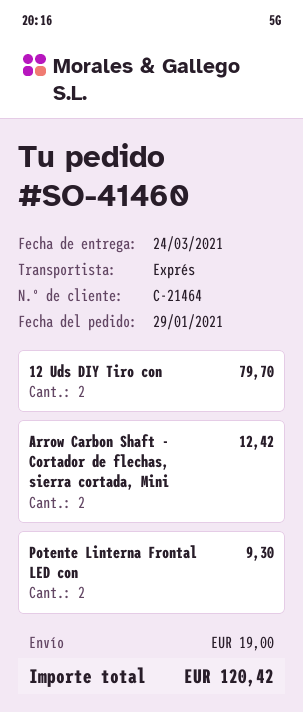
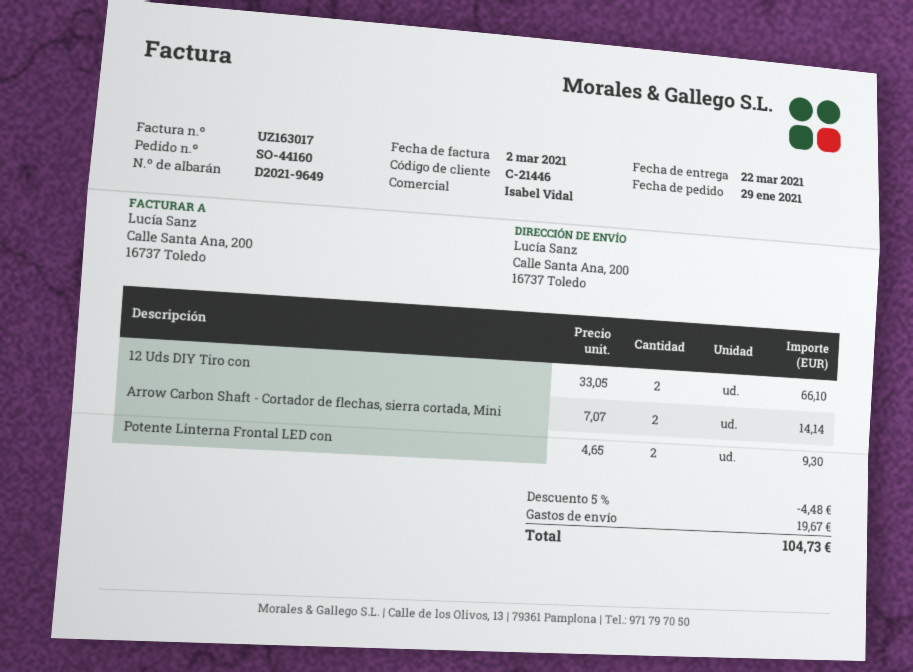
order number: SO-41460 -> SO-44160
delivery date: 2021-03-24 -> 2021-03-22
customer number: C-21464 -> C-21446
12 Uds DIY Tiro con: 2 for 79.70 -> 2 for 66.10
Arrow Carbon Shaft - Cortador de flechas, sierra cortada, Mini: 2 for 12.42 -> 2 for 14.14
discount: none -> 5% = 4.48
shipping: 19.00 -> 19.67
total: 120.42 -> 104.73

